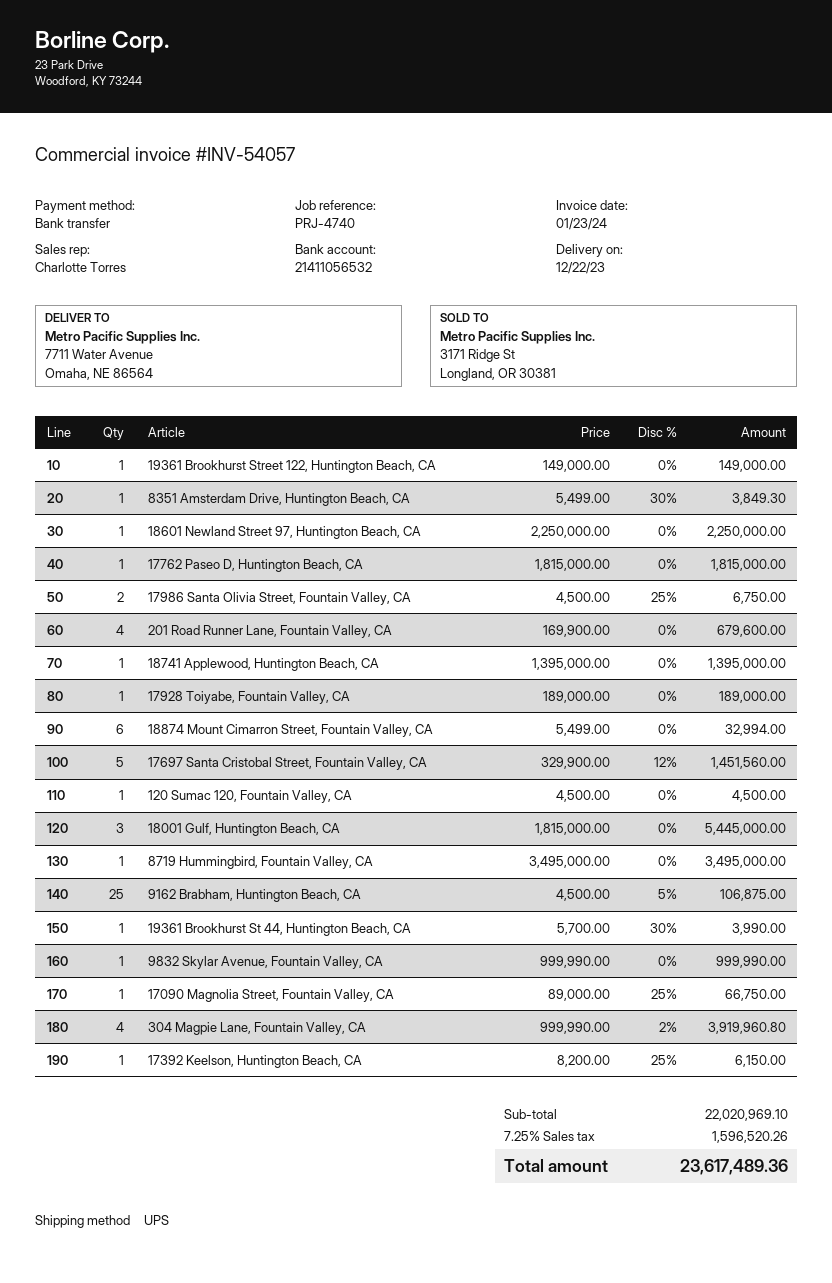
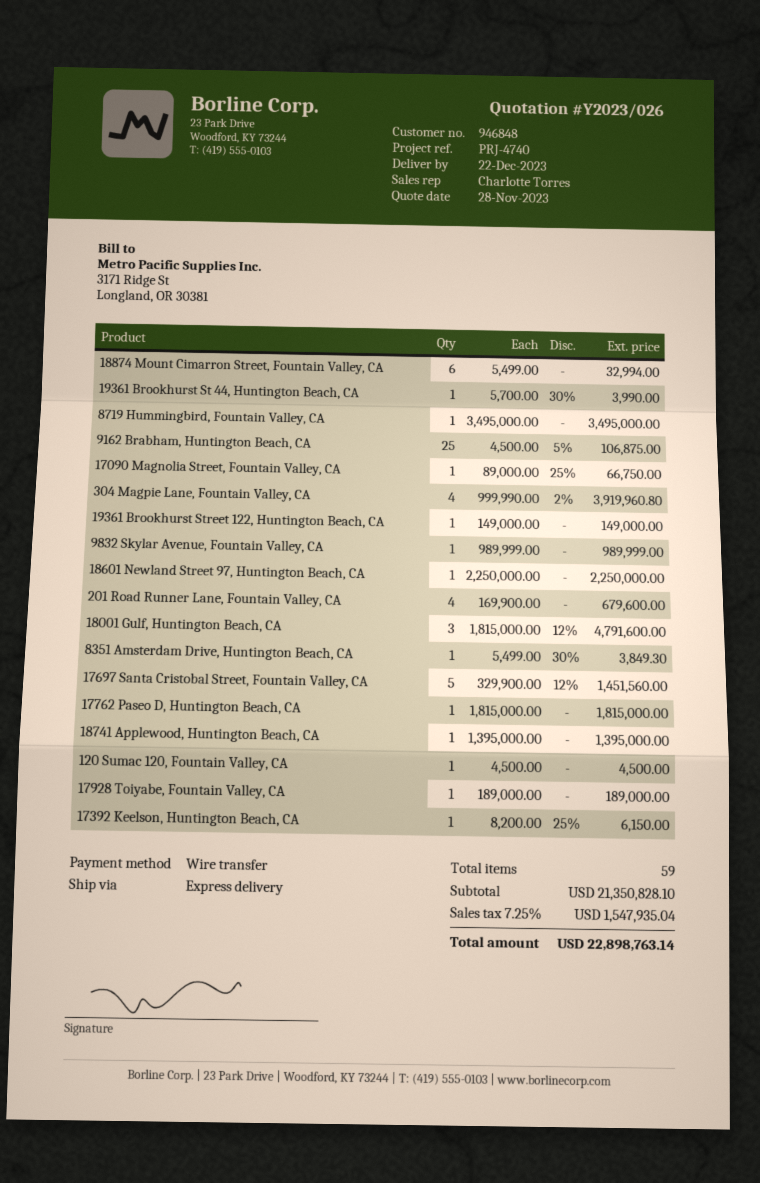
shipping method: UPS -> express
17986 Santa Olivia Street, Fountain Valley, CA: 2 x 4500.00 - 25% = 6750.00 -> none
18001 Gulf, Huntington Beach, CA: 3 x 1815000.00 = 5445000.00 -> 3 x 1815000.00 - 12% = 4791600.00
9832 Skylar Avenue, Fountain Valley, CA: 1 x 999990.00 = 999990.00 -> 1 x 989999.00 = 989999.00
subtotal: 22020969.10 -> 21350828.10
tax: 7.25% = 1596520.26 -> 7.25% = 1547935.04
total: 23617489.36 -> 22898763.14

